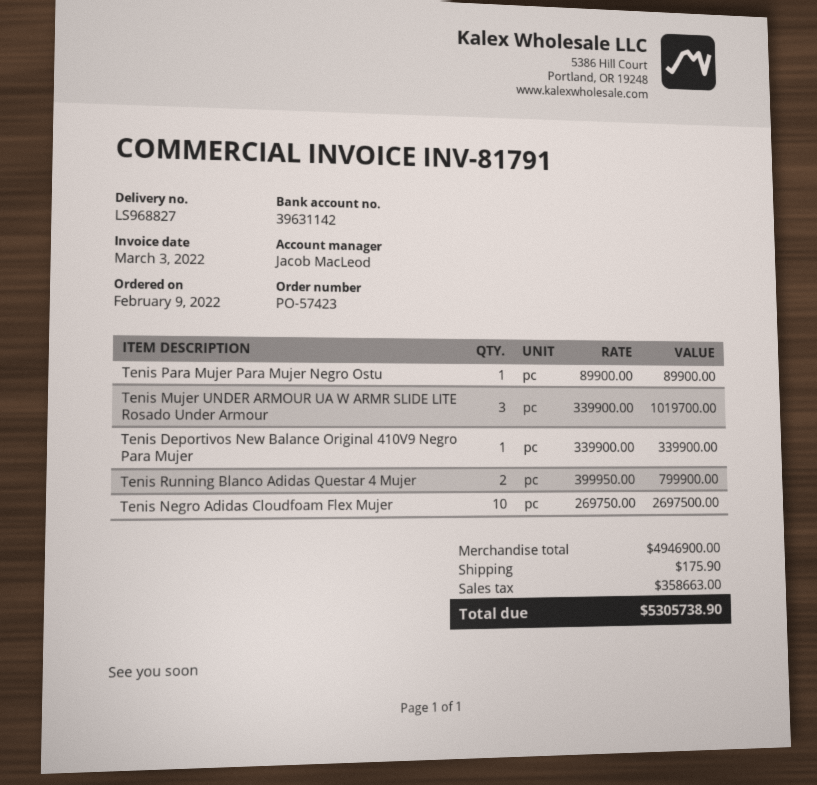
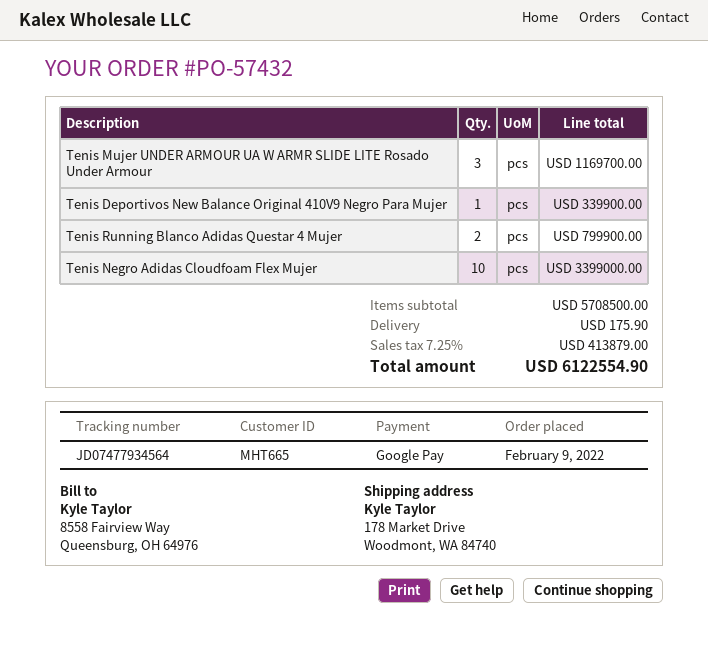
order number: PO-57423 -> PO-57432
Tenis Para Mujer Para Mujer Negro Ostu: 1 for 89900.00 -> none
Tenis Mujer UNDER ARMOUR UA W ARMR SLIDE LITE Rosado Under Armour: 3 for 1019700.00 -> 3 for 1169700.00
Tenis Negro Adidas Cloudfoam Flex Mujer: 10 for 2697500.00 -> 10 for 3399000.00
subtotal: 4946900.00 -> 5708500.00
tax: 358663.00 -> 413879.00
total: 5305738.90 -> 6122554.90

